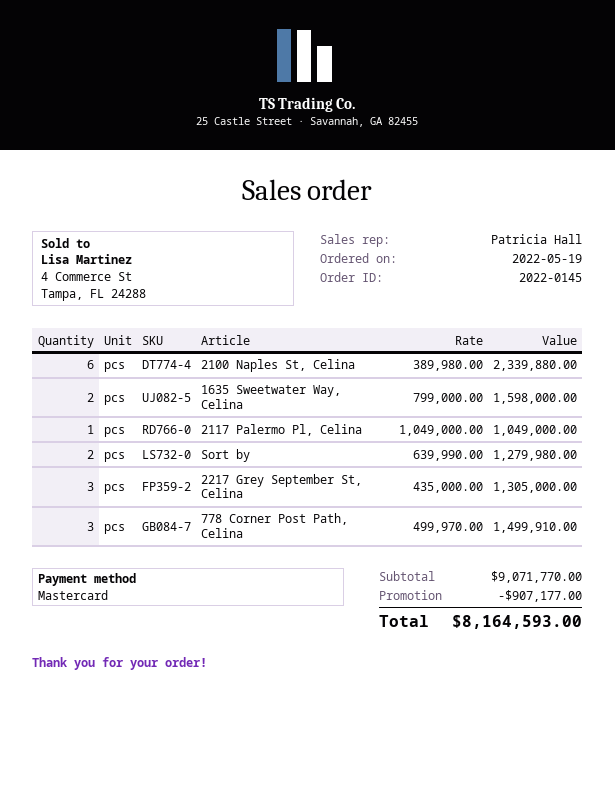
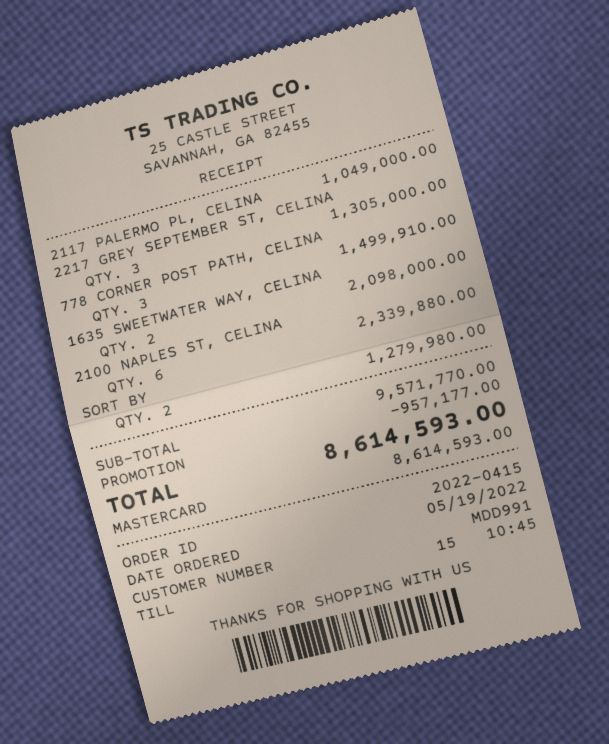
order number: 2022-0145 -> 2022-0415
1635 Sweetwater Way, Celina: 2 for 1598000.00 -> 2 for 2098000.00
subtotal: 9071770.00 -> 9571770.00
discount: 907177.00 -> 957177.00
total: 8164593.00 -> 8614593.00

